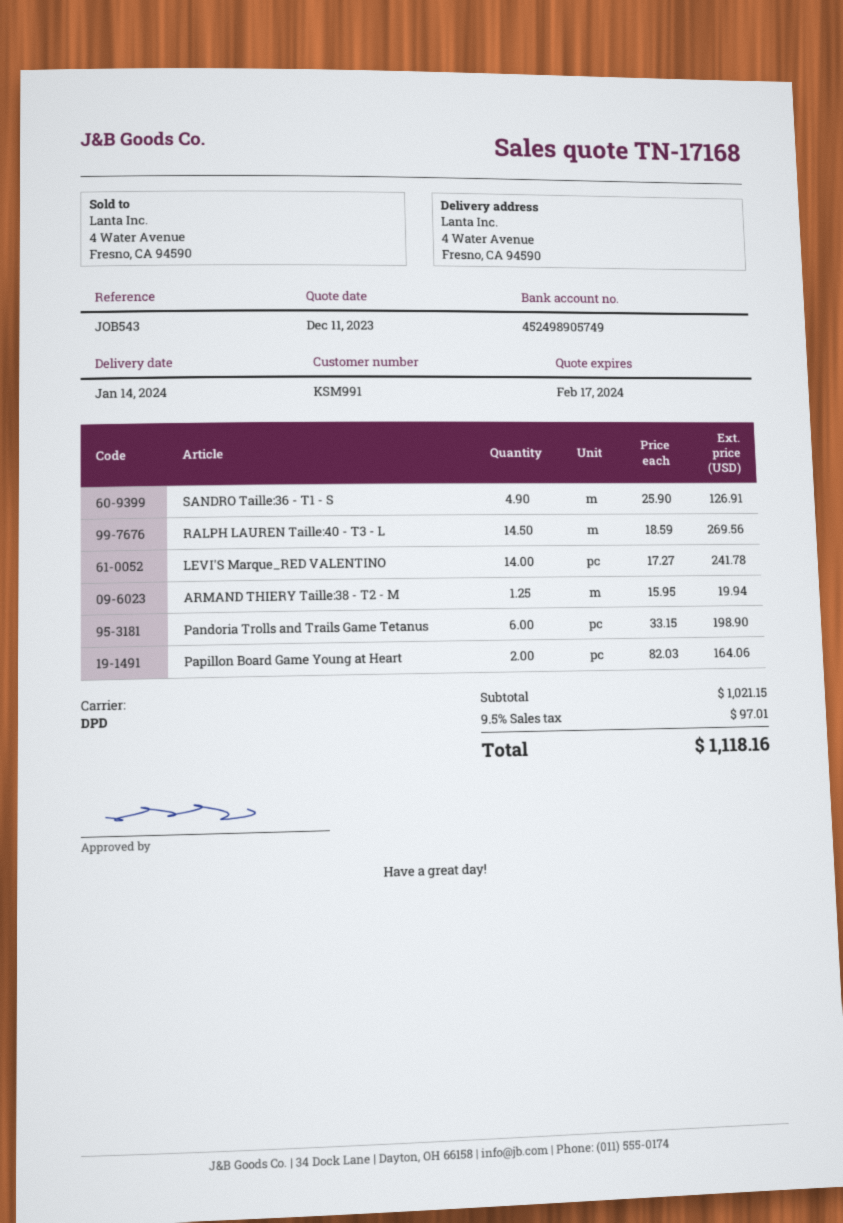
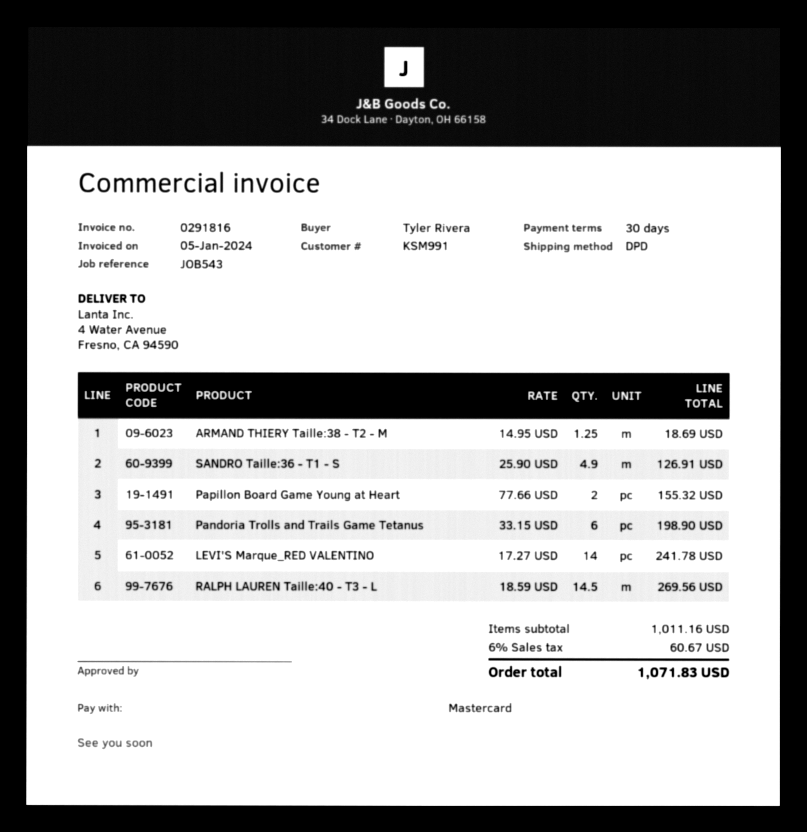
ARMAND THIERY Taille:38 - T2 - M: 1.25 x 15.95 = 19.94 -> 1.25 x 14.95 = 18.69
Papillon Board Game Young at Heart: 2 x 82.03 = 164.06 -> 2 x 77.66 = 155.32
subtotal: 1021.15 -> 1011.16
tax: 9.5% = 97.01 -> 6% = 60.67
total: 1118.16 -> 1071.83

